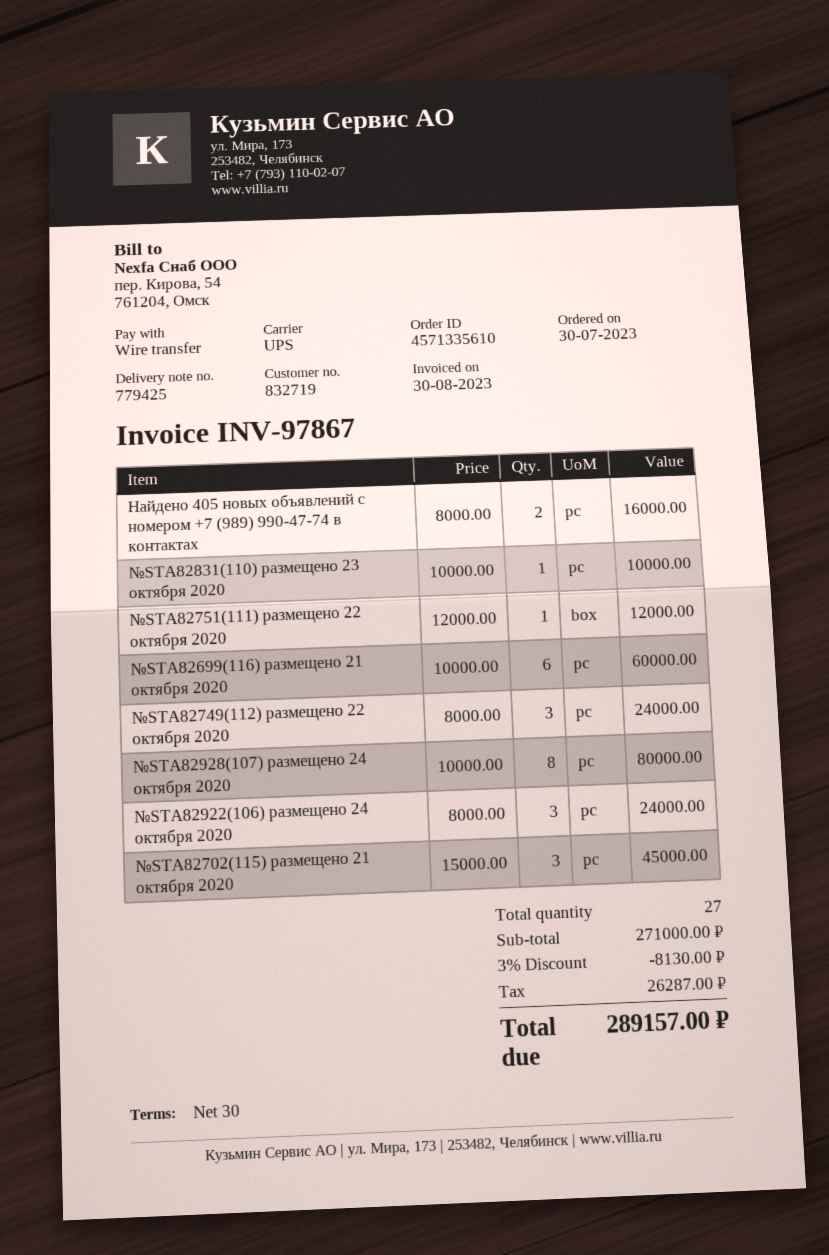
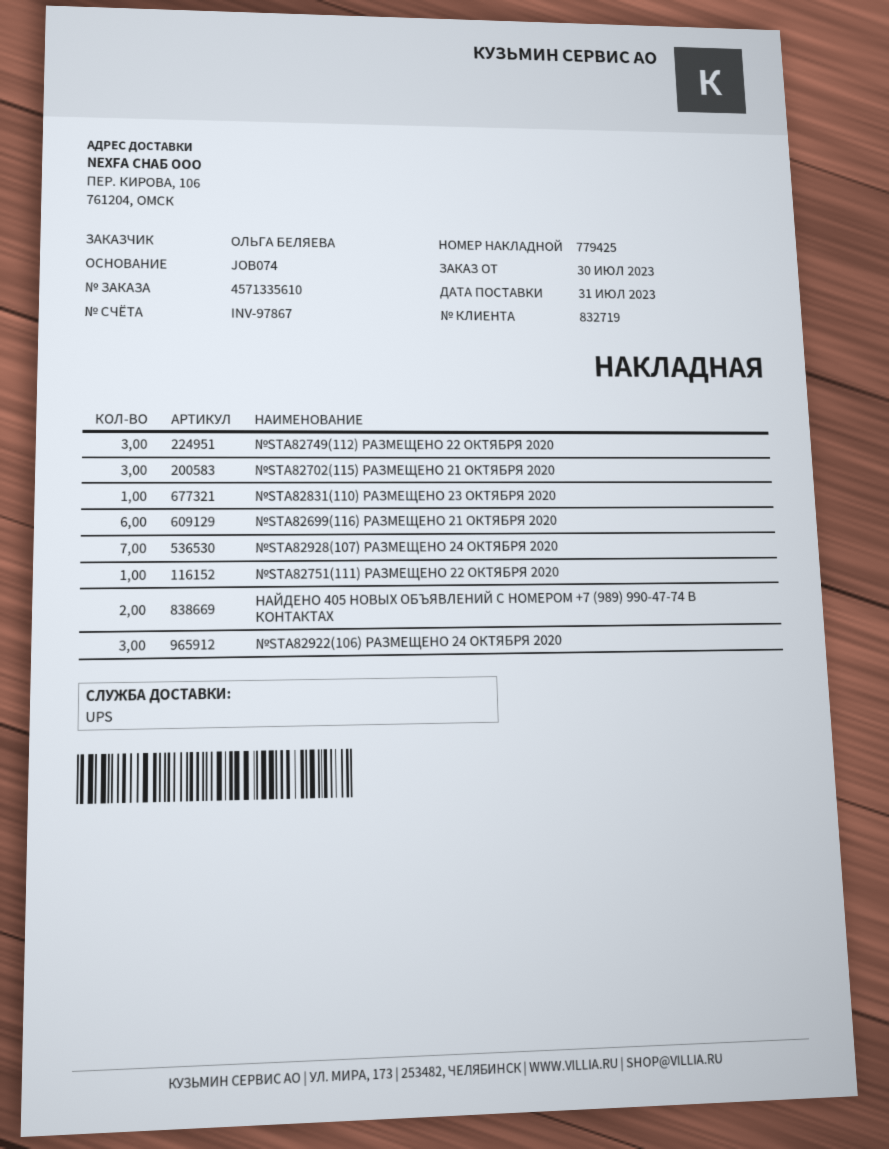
№STA82928(107) размещено 24 октября 2020: 8 -> 7

